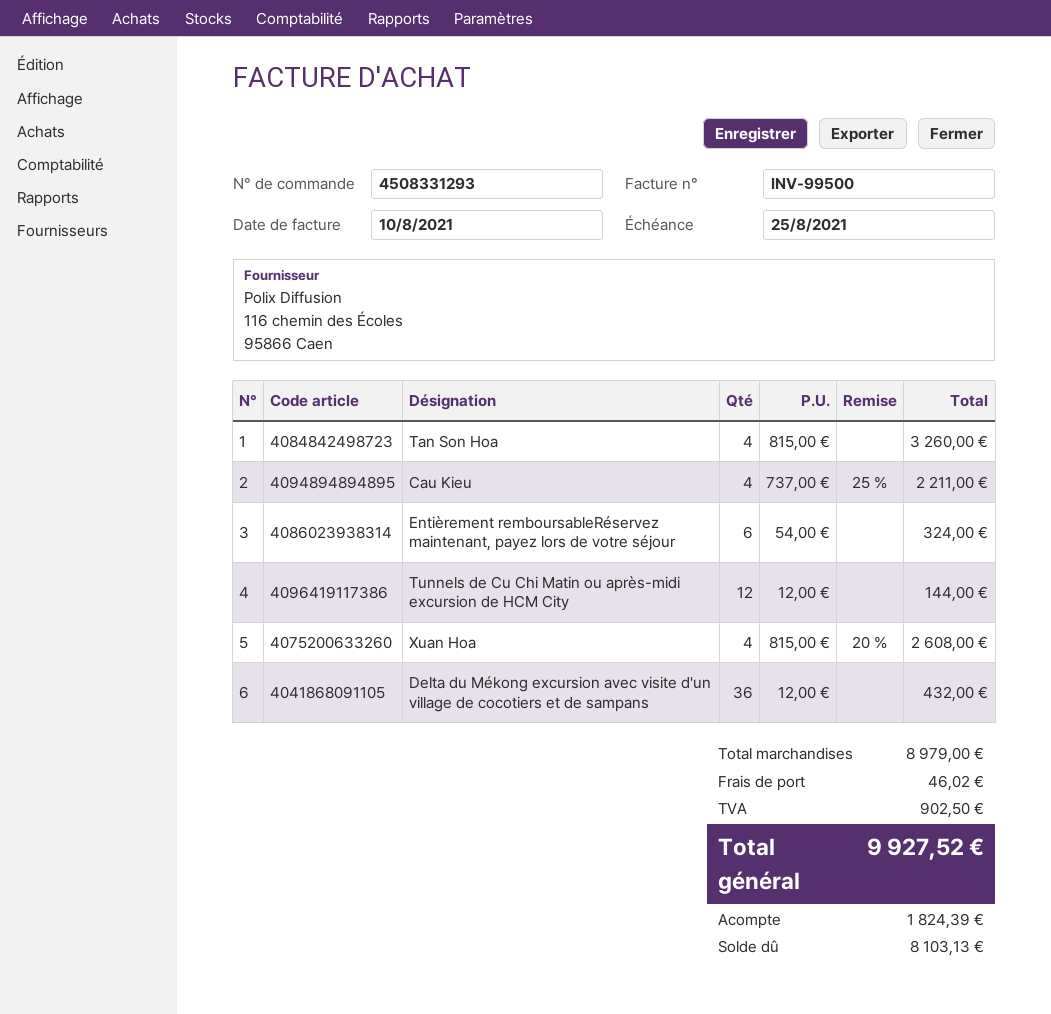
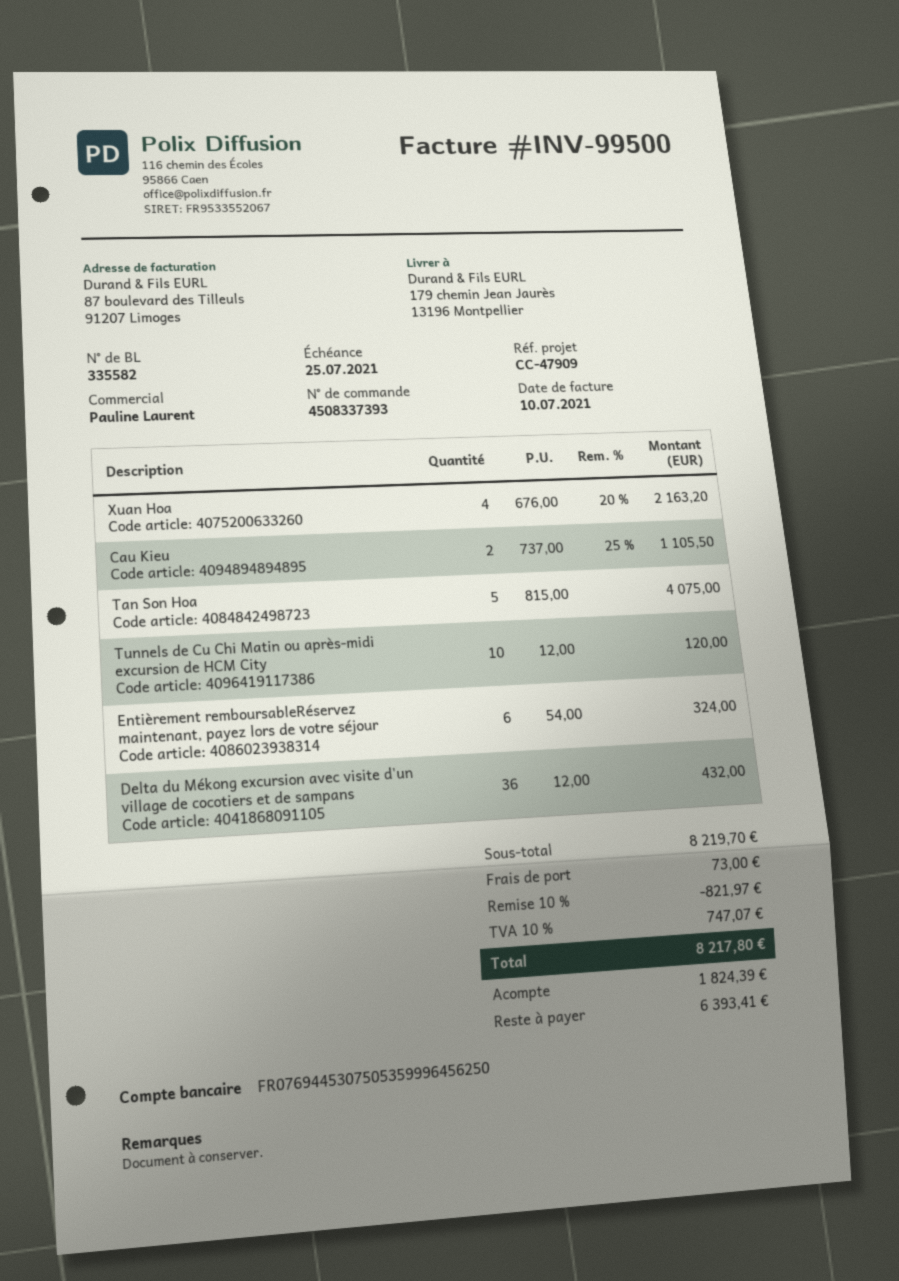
order number: 4508331293 -> 4508337393
invoice date: 2021-08-10 -> 2021-07-10
due date: 2021-08-25 -> 2021-07-25
Tan Son Hoa: 4 x 815.00 = 3260.00 -> 5 x 815.00 = 4075.00
Cau Kieu: 4 x 737.00 - 25% = 2211.00 -> 2 x 737.00 - 25% = 1105.50
Tunnels de Cu Chi Matin ou après-midi excursion de HCM City: 12 x 12.00 = 144.00 -> 10 x 12.00 = 120.00
Xuan Hoa: 4 x 815.00 - 20% = 2608.00 -> 4 x 676.00 - 20% = 2163.20
subtotal: 8979.00 -> 8219.70
discount: none -> 10% = 821.97
shipping: 46.02 -> 73.00
tax: 902.50 -> 747.07
total: 9927.52 -> 8217.80
balance: 8103.13 -> 6393.41

